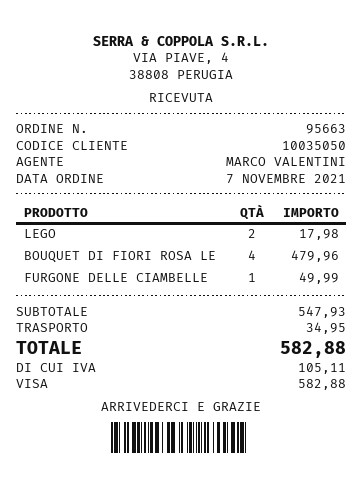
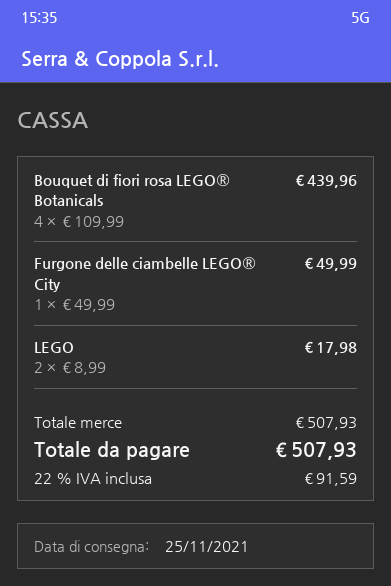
BOUQUET DI FIORI ROSA LE: 4 for 479.96 -> 4 for 439.96
subtotal: 547.93 -> 507.93
shipping: 34.95 -> none
tax: 105.11 -> 91.59
total: 582.88 -> 507.93

